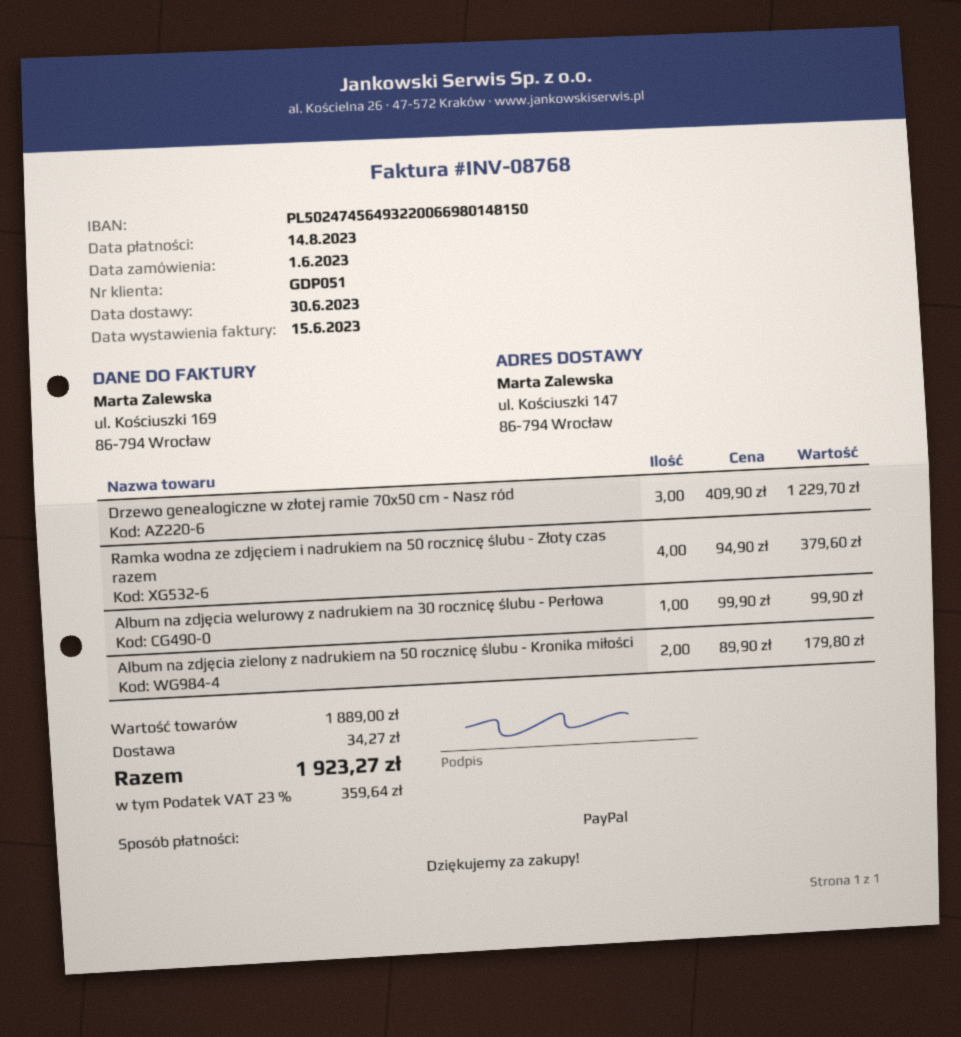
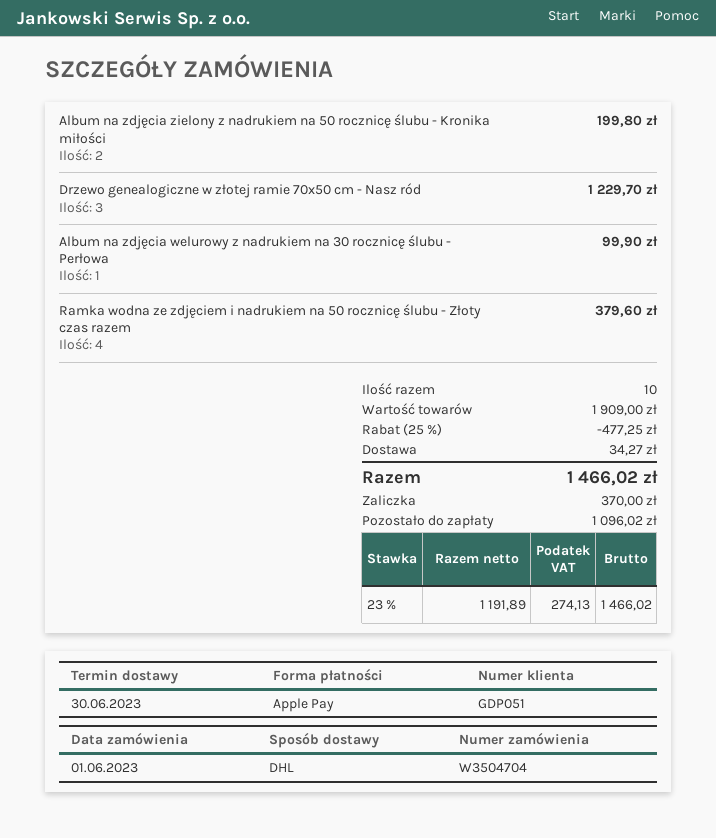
payment method: PayPal -> Apple Pay
Album na zdjęcia zielony z nadrukiem na 50 rocznicę ślubu - Kronika miłości: 2 for 179.80 -> 2 for 199.80
subtotal: 1889.00 -> 1909.00
discount: none -> 25% = 477.25
tax: 23% = 359.64 -> 23% = 274.13
total: 1923.27 -> 1466.02

